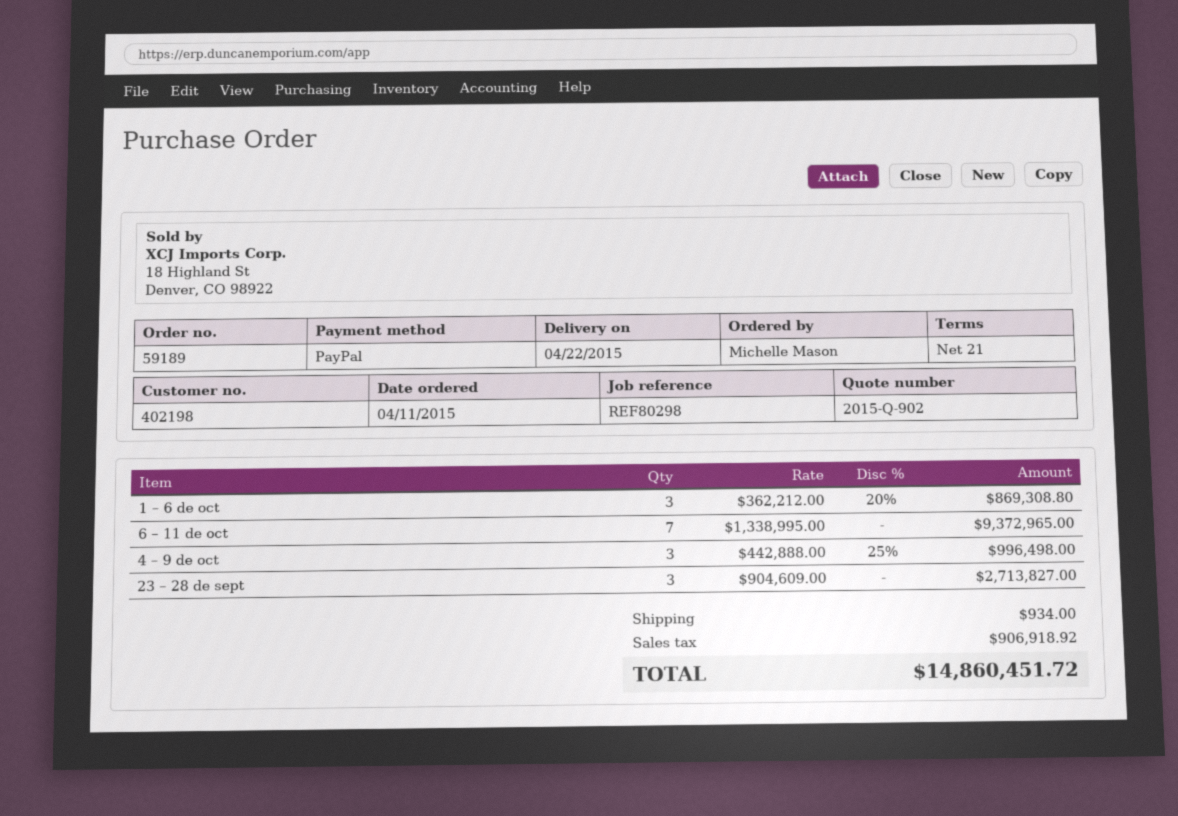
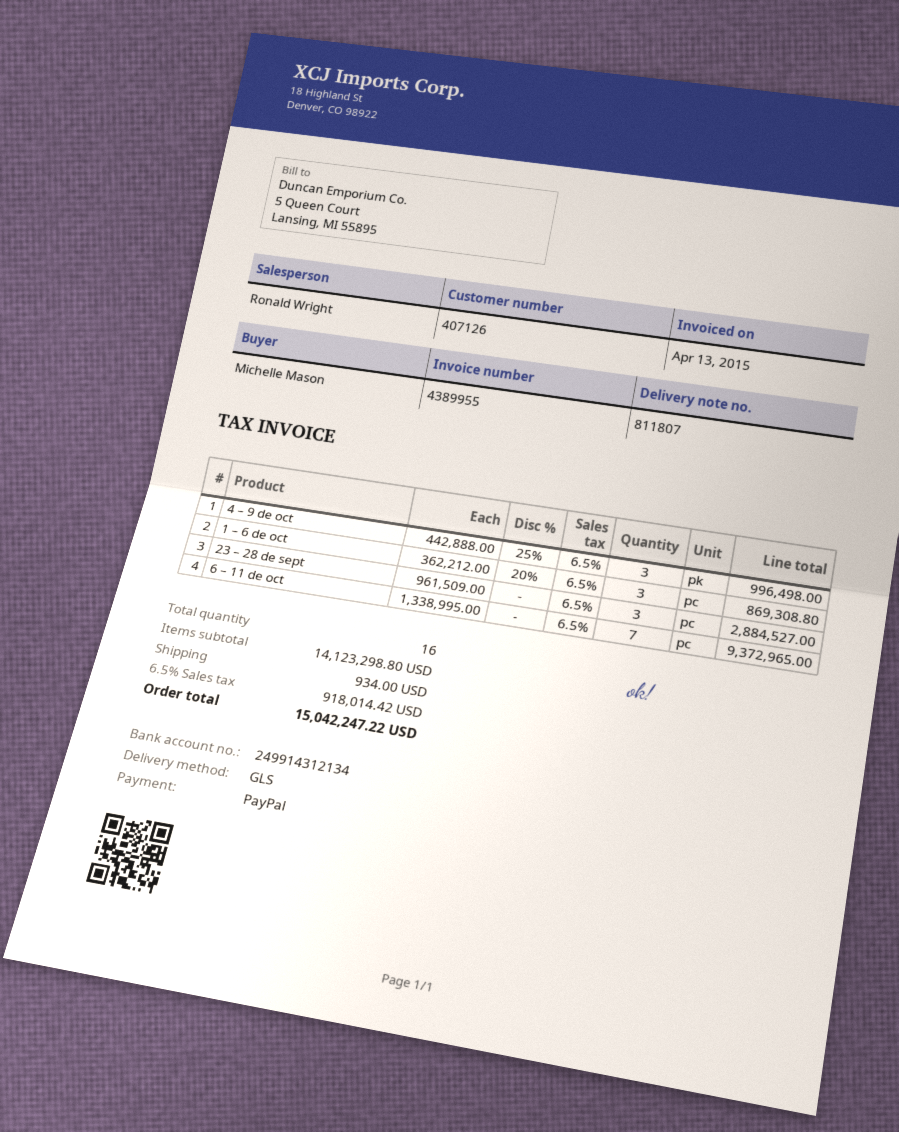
customer number: 402198 -> 407126
23 – 28 de sept: 3 x 904609.00 = 2713827.00 -> 3 x 961509.00 = 2884527.00
tax: 906918.92 -> 918014.42
total: 14860451.72 -> 15042247.22

